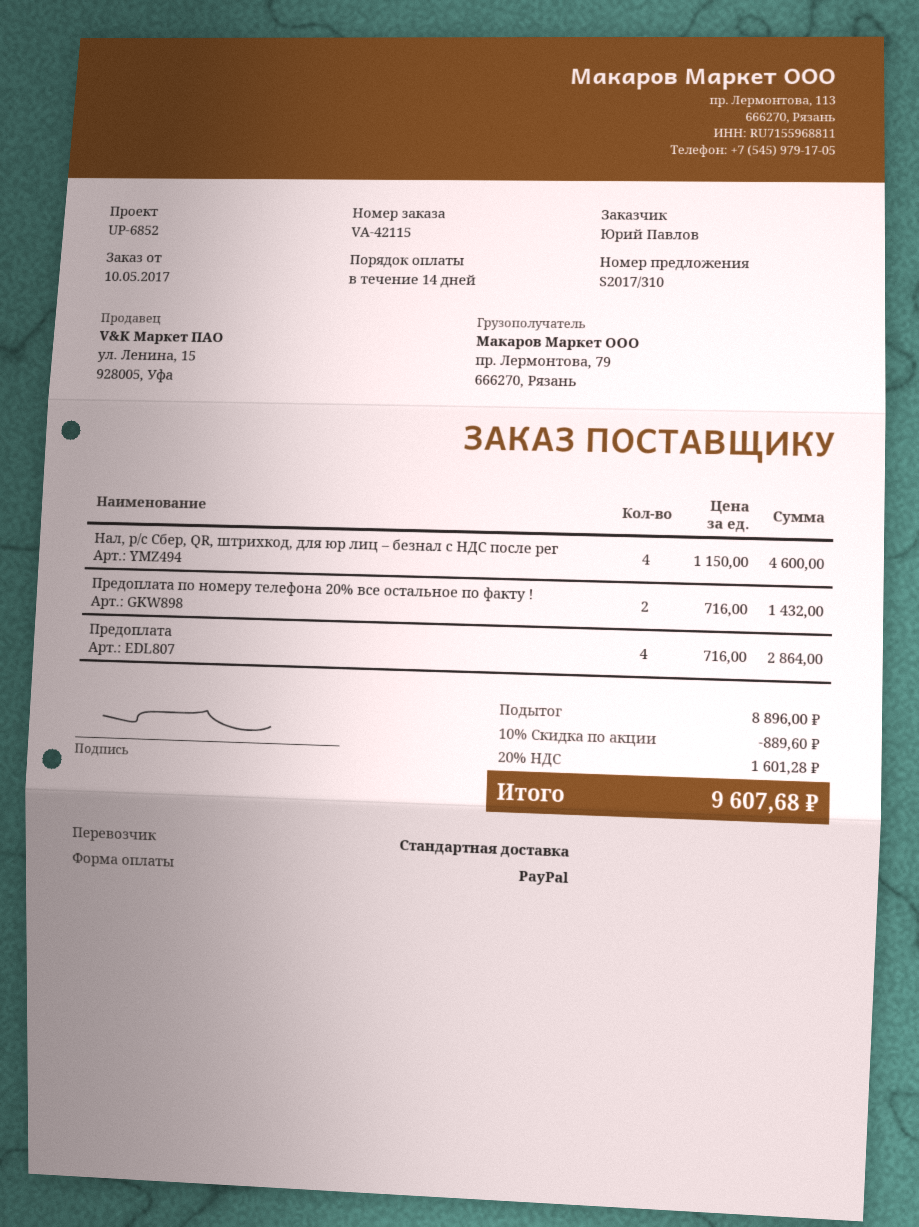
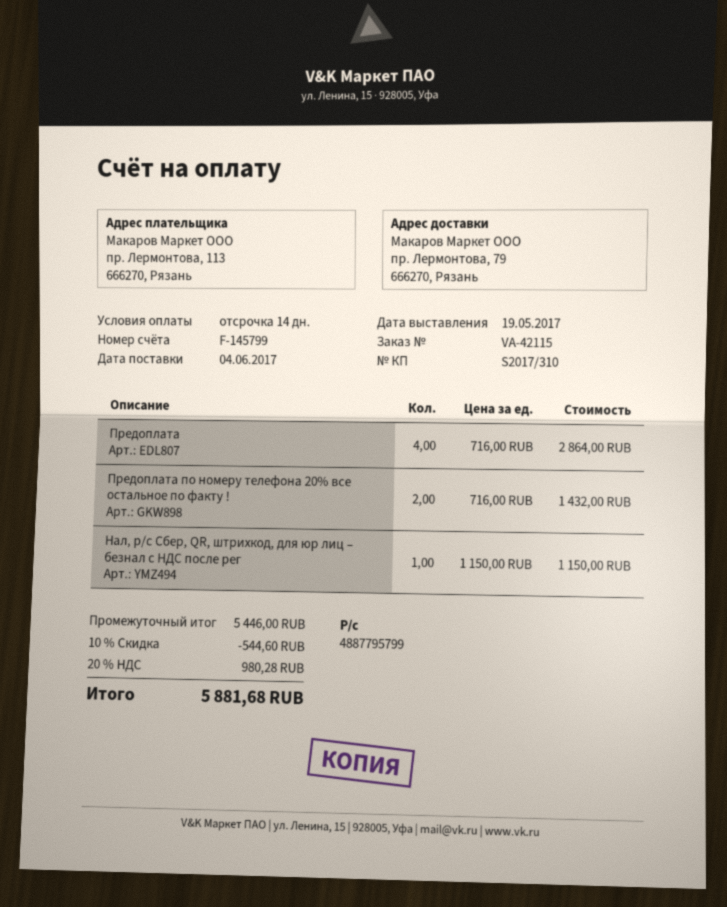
Нал, р/с Сбер, QR, штрихкод, для юр лиц – безнал с НДС после рег: 4 x 1150.00 = 4600.00 -> 1 x 1150.00 = 1150.00
subtotal: 8896.00 -> 5446.00
discount: 10% = 889.60 -> 10% = 544.60
tax: 20% = 1601.28 -> 20% = 980.28
total: 9607.68 -> 5881.68

